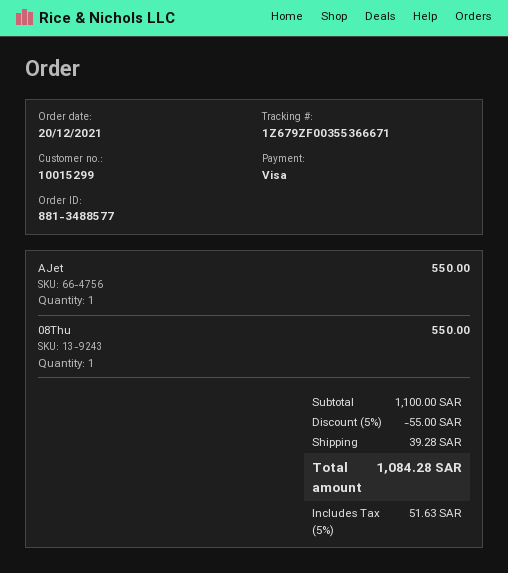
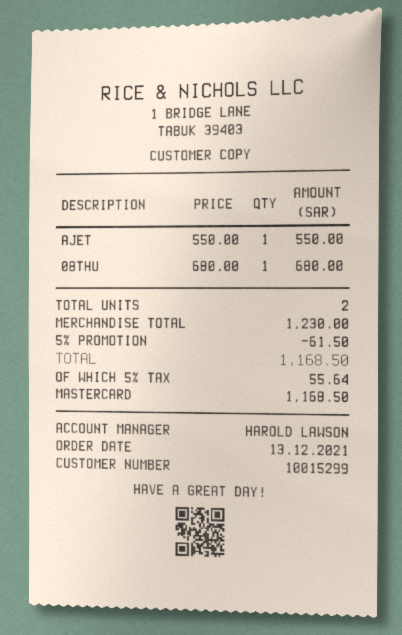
order date: 2021-12-20 -> 2021-12-13
payment method: Visa -> Mastercard
08Thu: 1 for 550.00 -> 1 for 680.00
subtotal: 1100.00 -> 1230.00
discount: 5% = 55.00 -> 5% = 61.50
shipping: 39.28 -> none
tax: 5% = 51.63 -> 5% = 55.64
total: 1084.28 -> 1168.50

